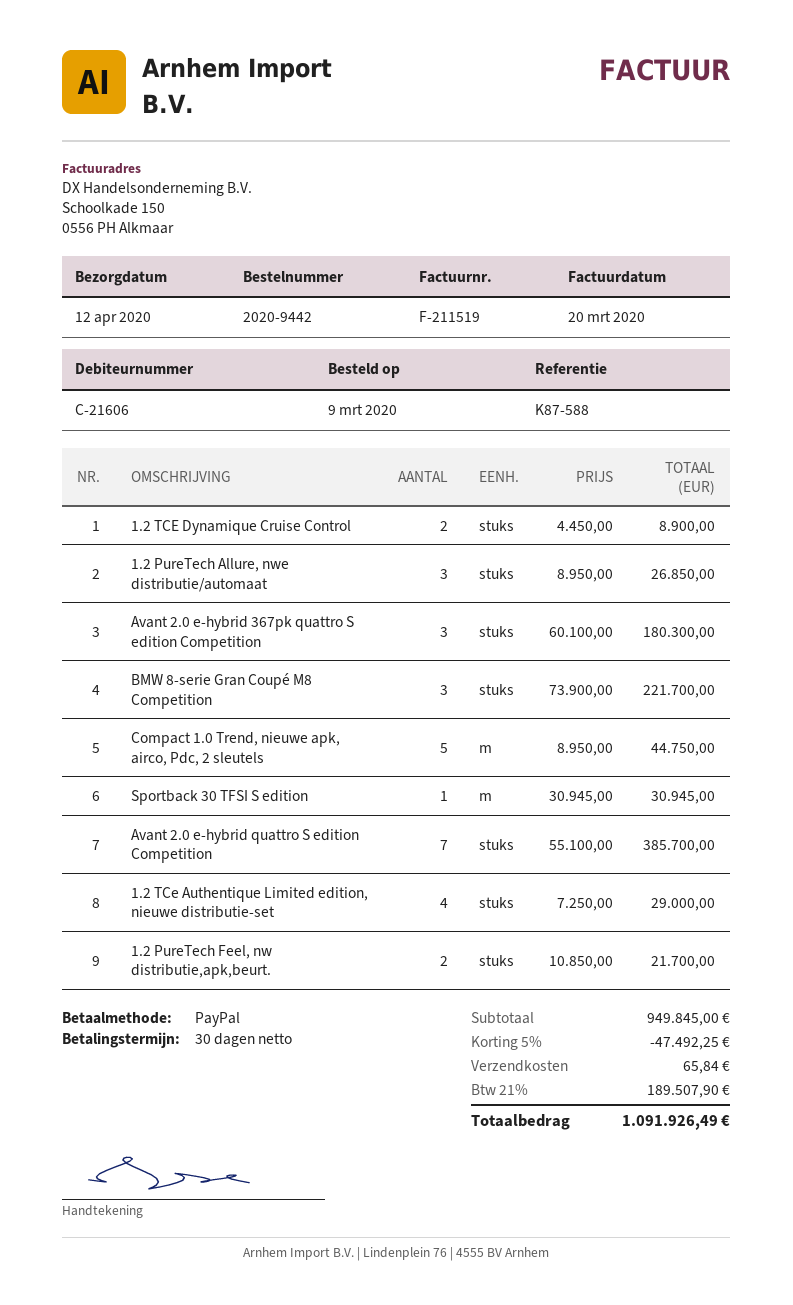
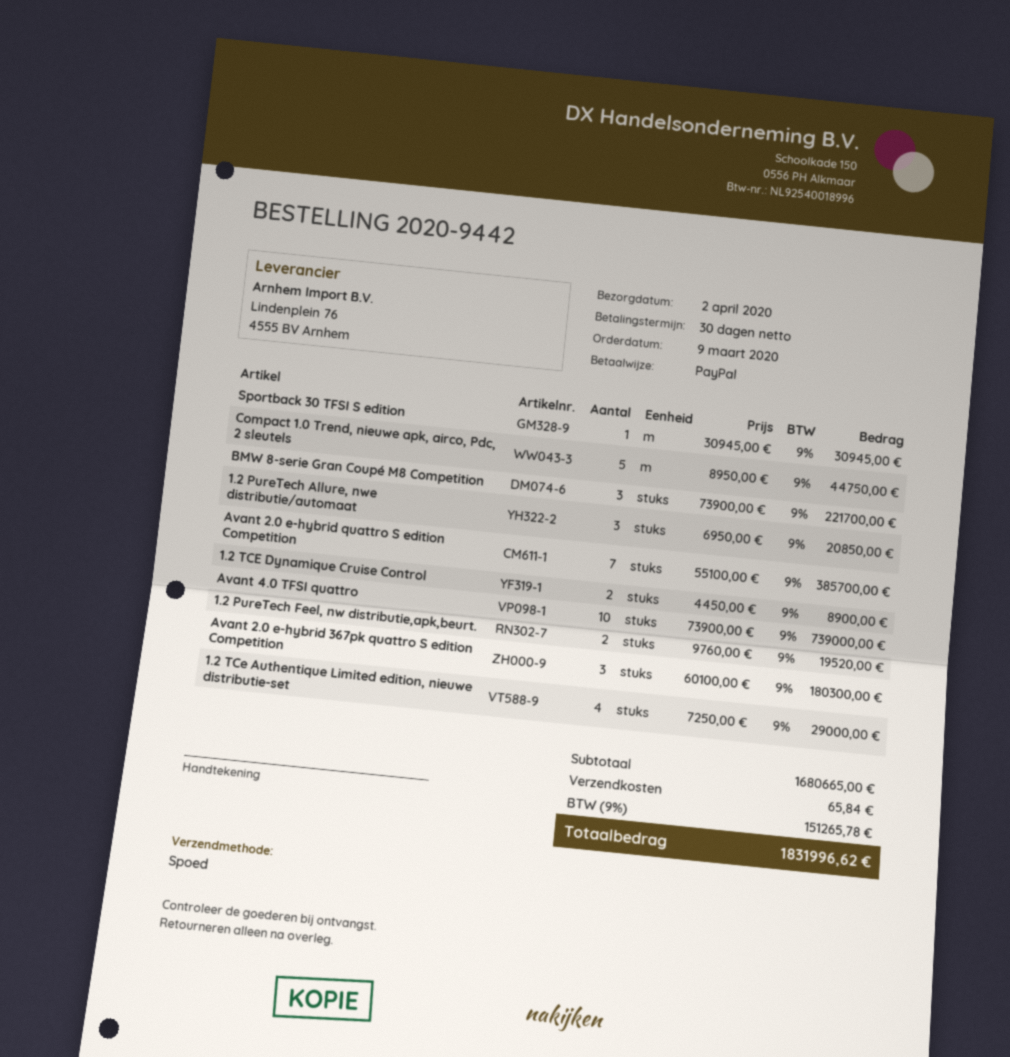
delivery date: 2020-04-12 -> 2020-04-02
1.2 PureTech Allure, nwe distributie/automaat: 3 x 8950.00 = 26850.00 -> 3 x 6950.00 = 20850.00
1.2 PureTech Feel, nw distributie,apk,beurt.: 2 x 10850.00 = 21700.00 -> 2 x 9760.00 = 19520.00
Avant 4.0 TFSI quattro: none -> 10 x 73900.00 = 739000.00
subtotal: 949845.00 -> 1680665.00
discount: 5% = 47492.25 -> none
tax: 21% = 189507.90 -> 9% = 151265.78
total: 1091926.49 -> 1831996.62

